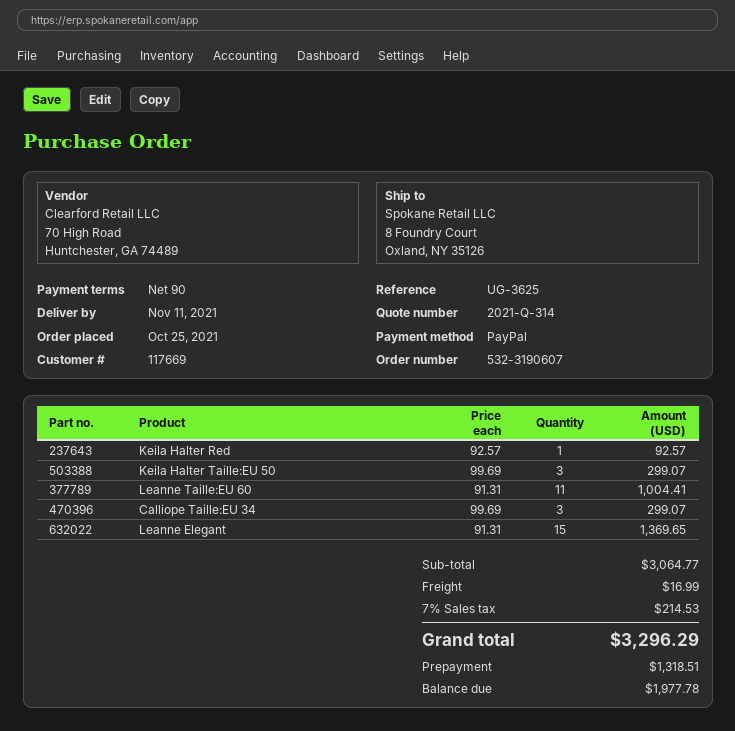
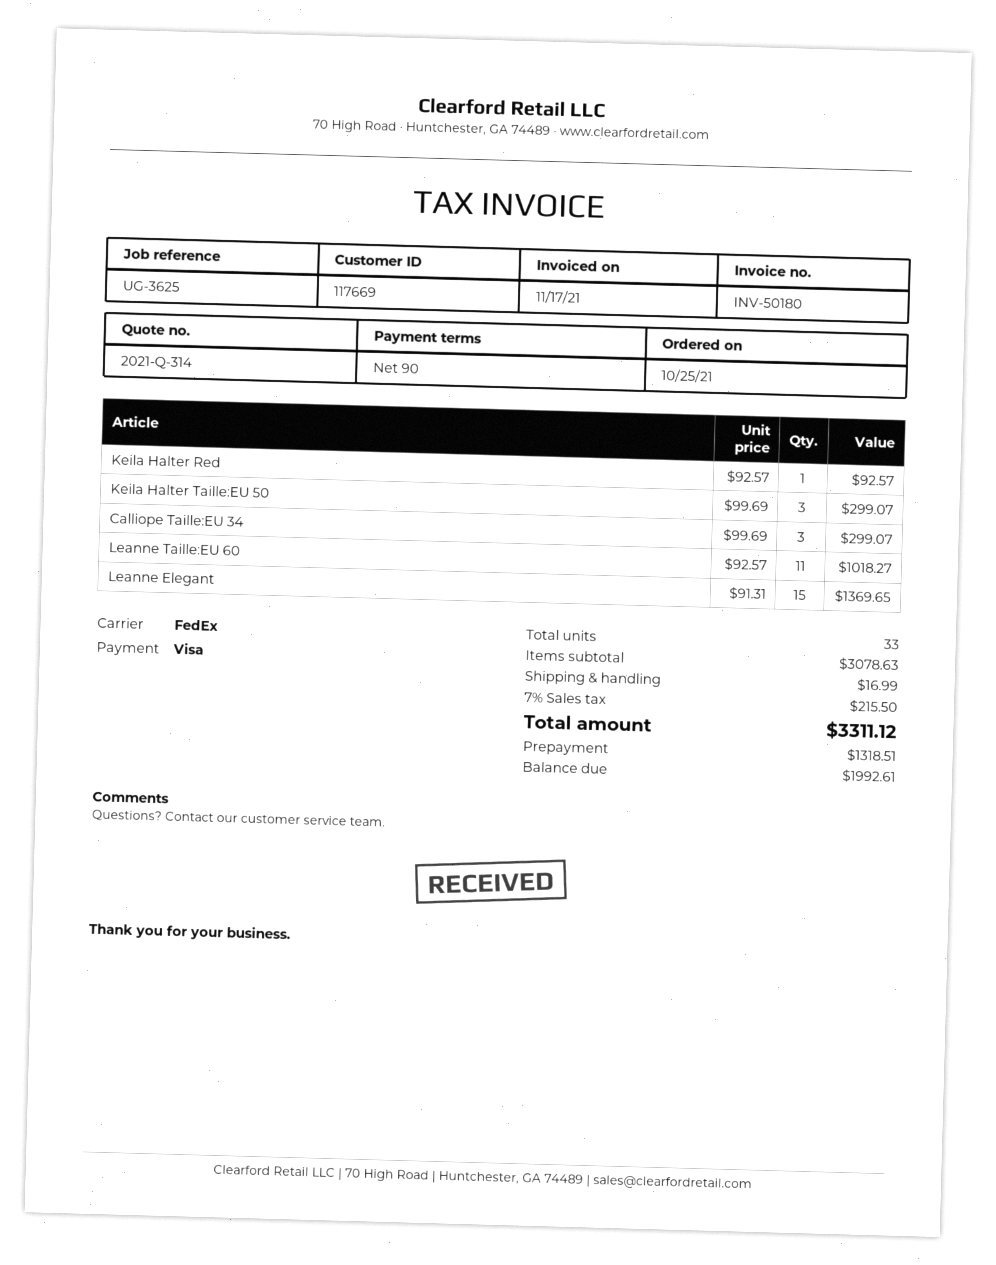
payment method: PayPal -> Visa
Leanne Taille:EU 60: 11 x 91.31 = 1004.41 -> 11 x 92.57 = 1018.27
subtotal: 3064.77 -> 3078.63
tax: 7% = 214.53 -> 7% = 215.50
total: 3296.29 -> 3311.12
balance: 1977.78 -> 1992.61

